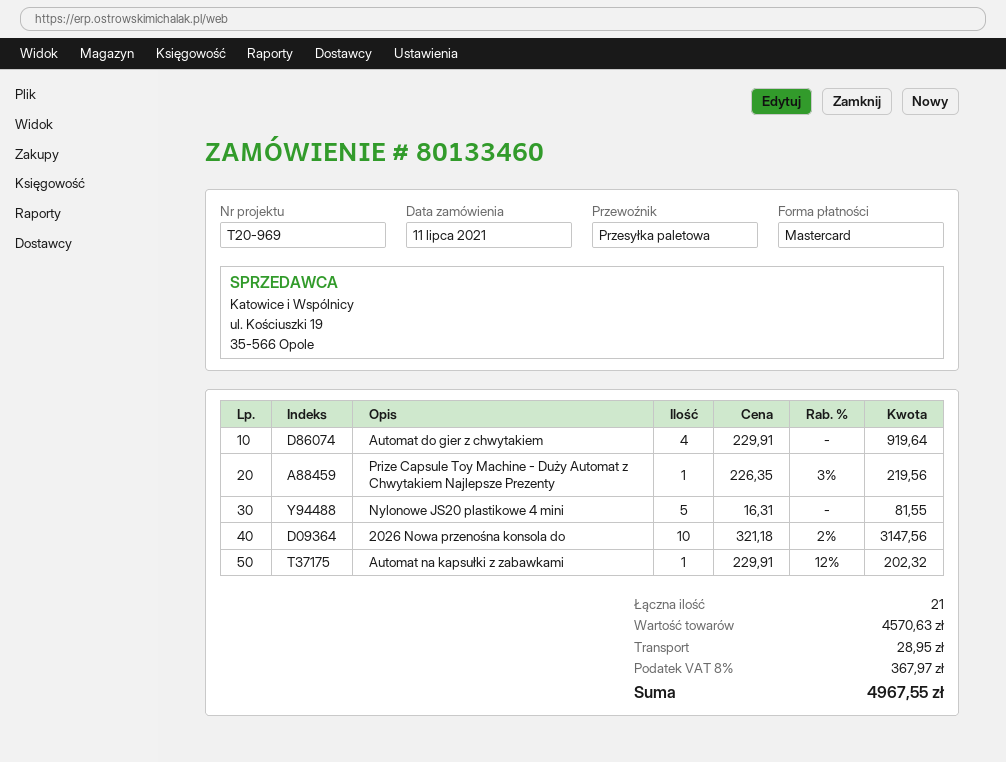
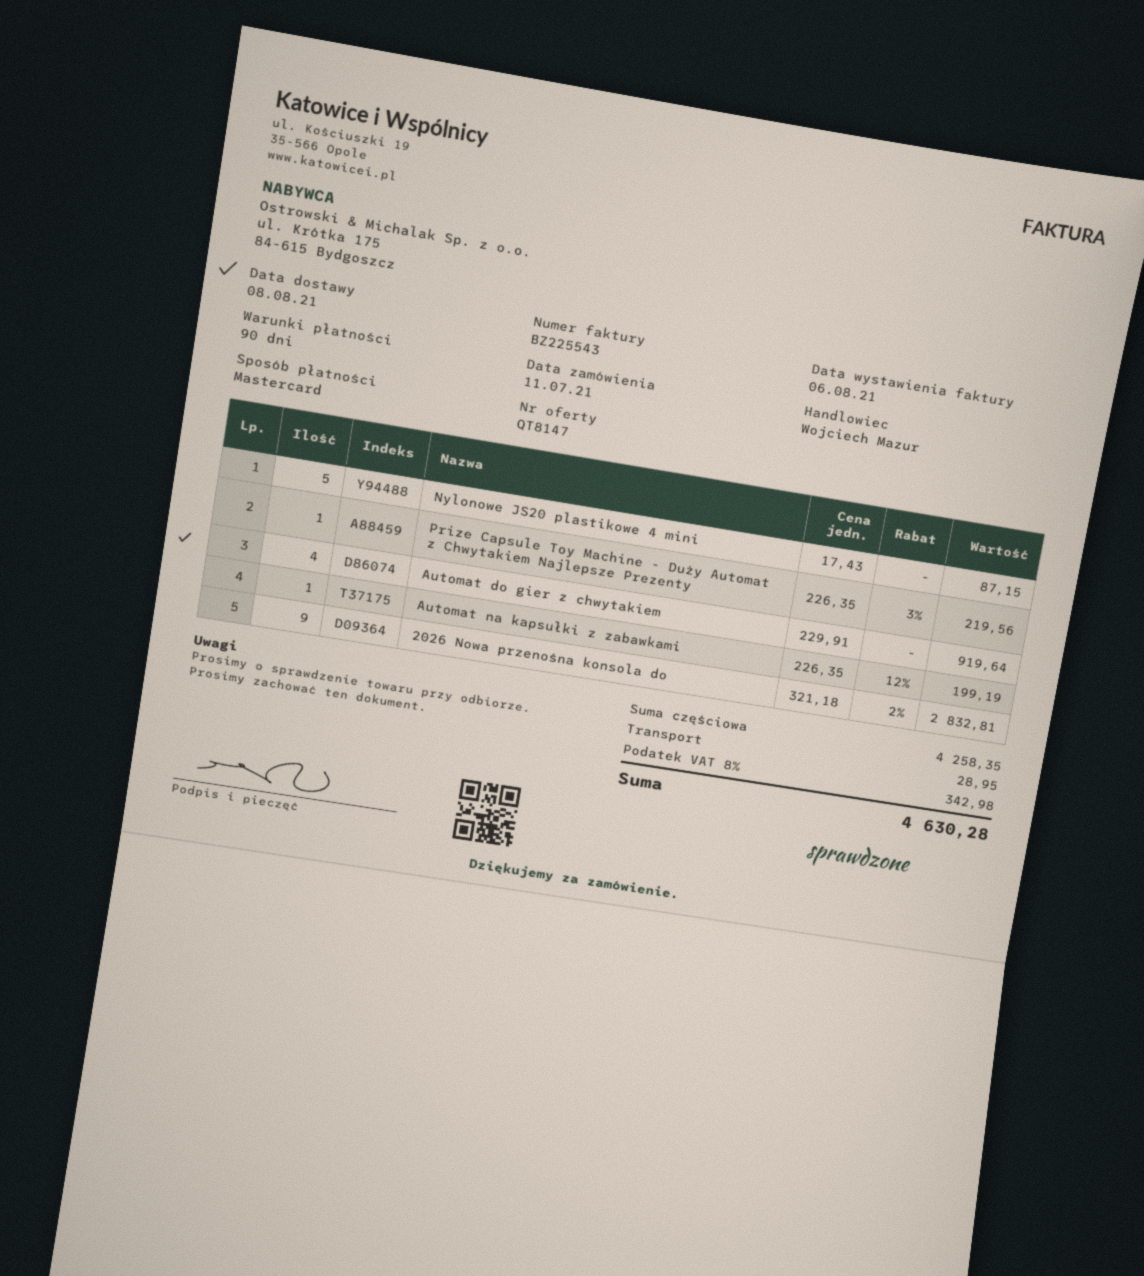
Nylonowe JS20 plastikowe 4 mini: 5 x 16.31 = 81.55 -> 5 x 17.43 = 87.15
2026 Nowa przenośna konsola do: 10 x 321.18 - 2% = 3147.56 -> 9 x 321.18 - 2% = 2832.81
Automat na kapsułki z zabawkami: 1 x 229.91 - 12% = 202.32 -> 1 x 226.35 - 12% = 199.19
subtotal: 4570.63 -> 4258.35
tax: 8% = 367.97 -> 8% = 342.98
total: 4967.55 -> 4630.28

